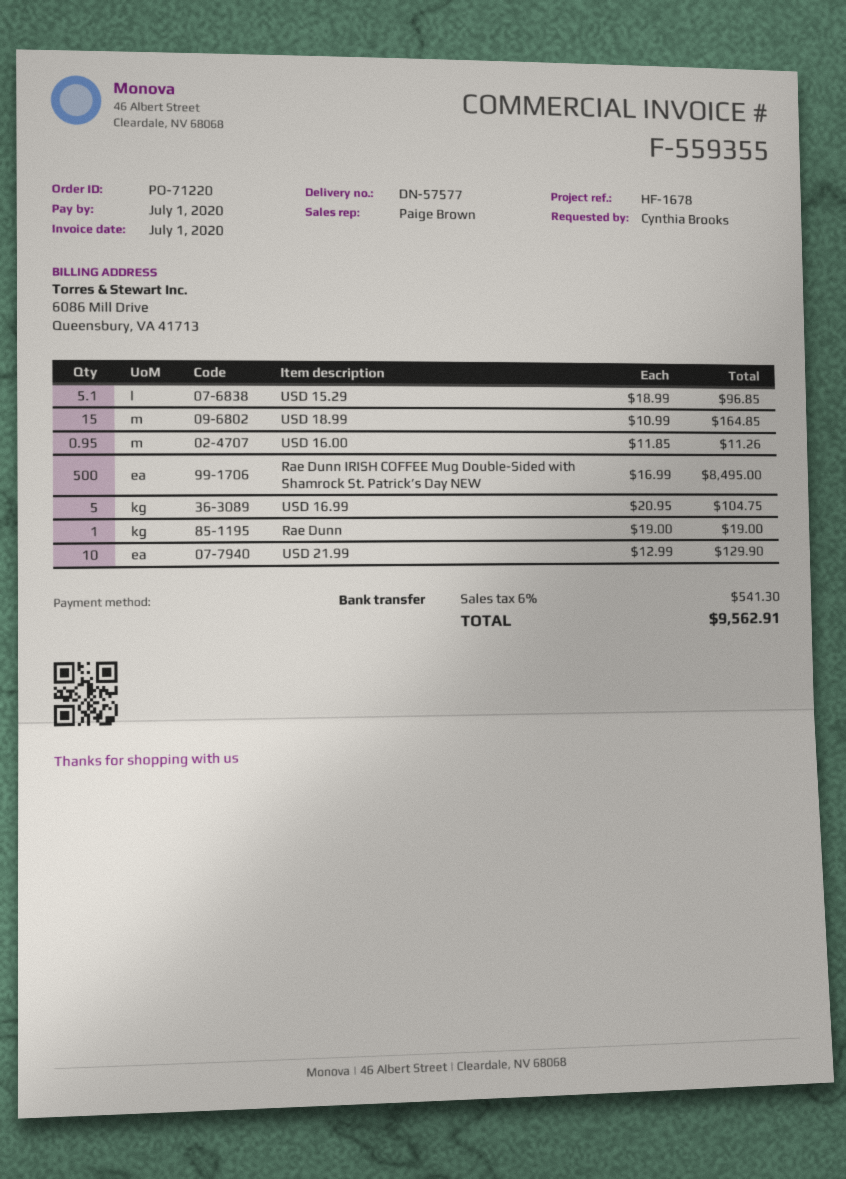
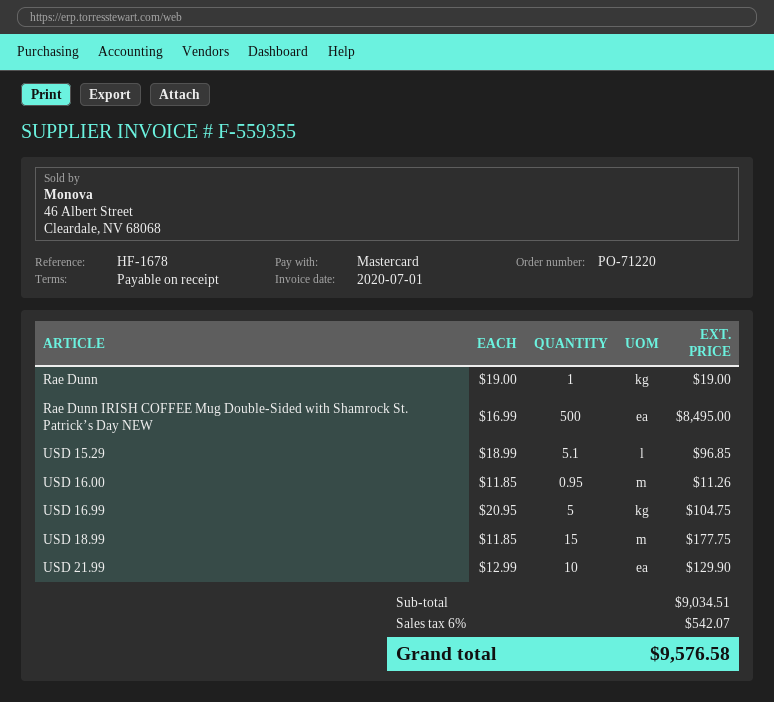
payment method: bank transfer -> Mastercard
USD 18.99: 15 x 10.99 = 164.85 -> 15 x 11.85 = 177.75
tax: 6% = 541.30 -> 6% = 542.07
total: 9562.91 -> 9576.58

